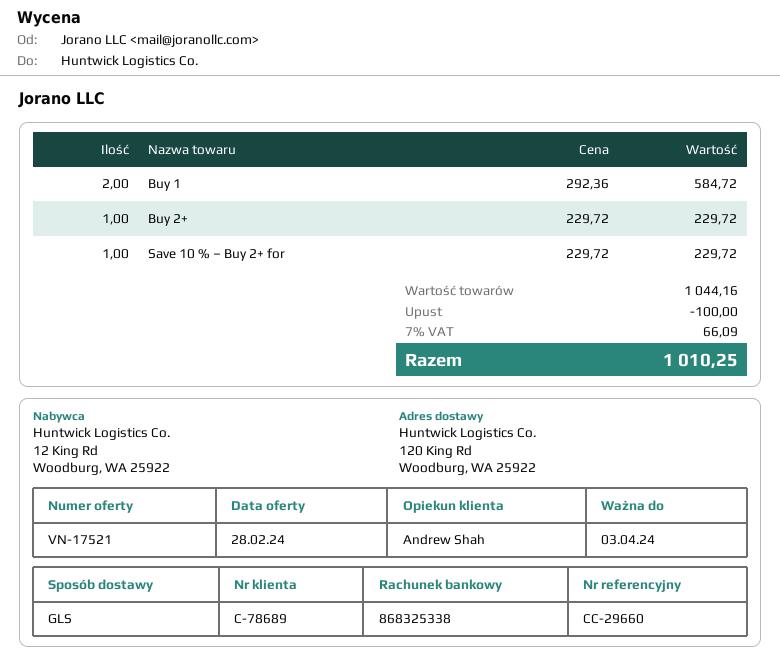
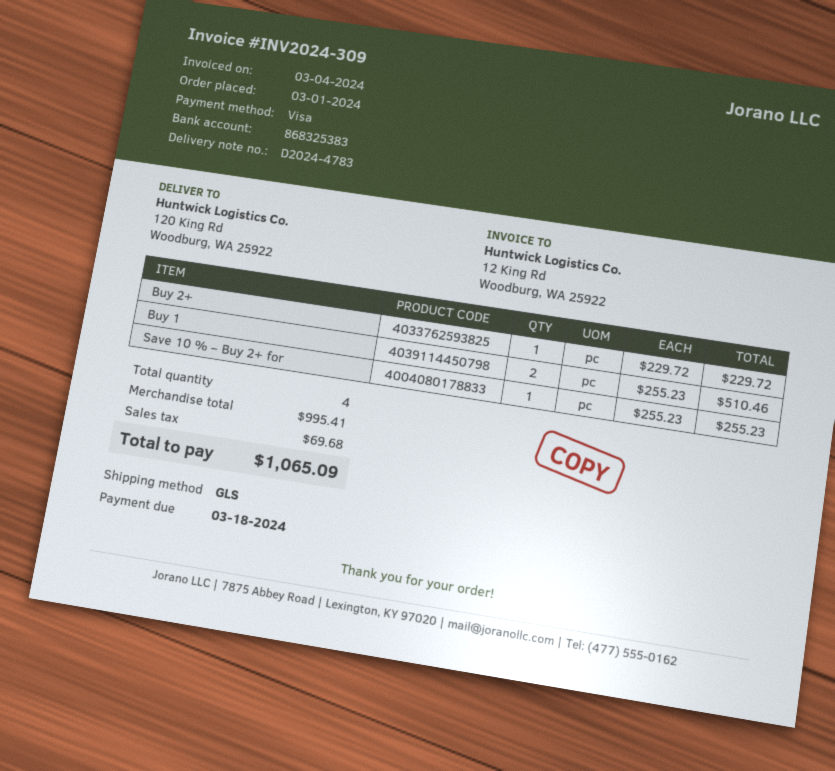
bank account: 868325338 -> 868325383
Buy 1: 2 x 292.36 = 584.72 -> 2 x 255.23 = 510.46
Save 10 % – Buy 2+ for: 1 x 229.72 = 229.72 -> 1 x 255.23 = 255.23
subtotal: 1044.16 -> 995.41
discount: 100.00 -> none
tax: 66.09 -> 69.68
total: 1010.25 -> 1065.09

